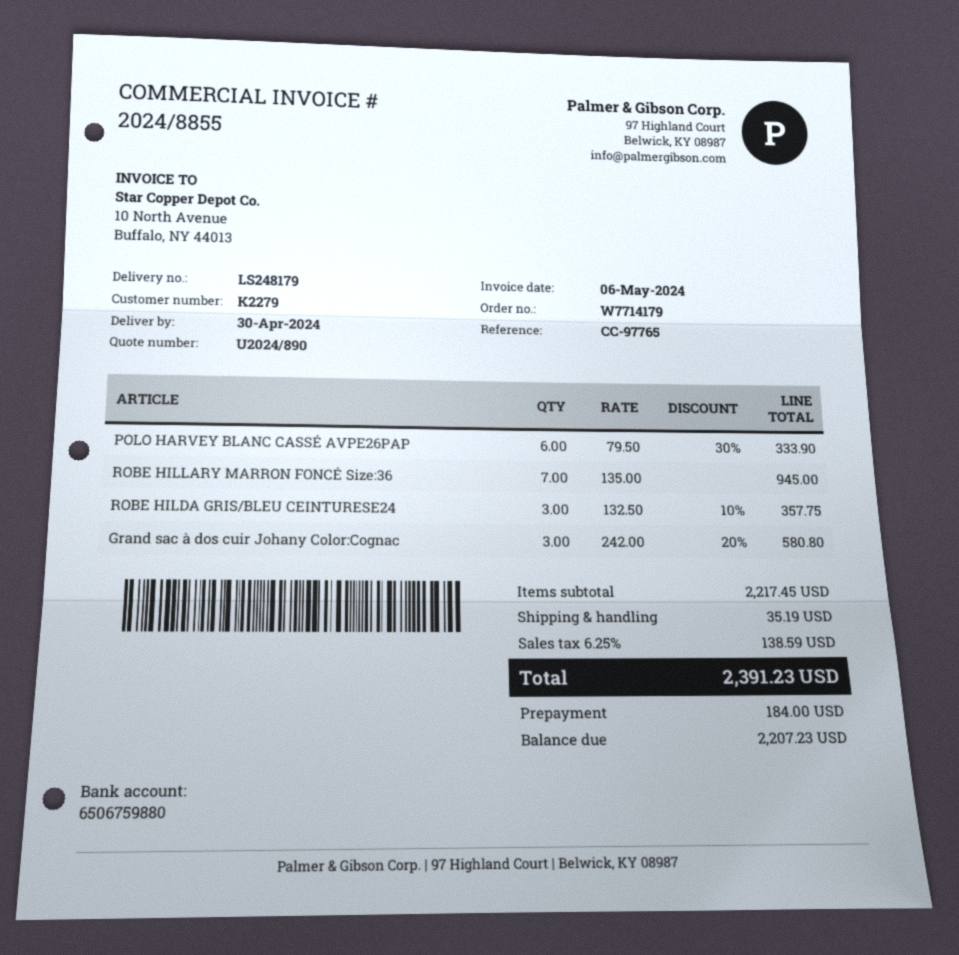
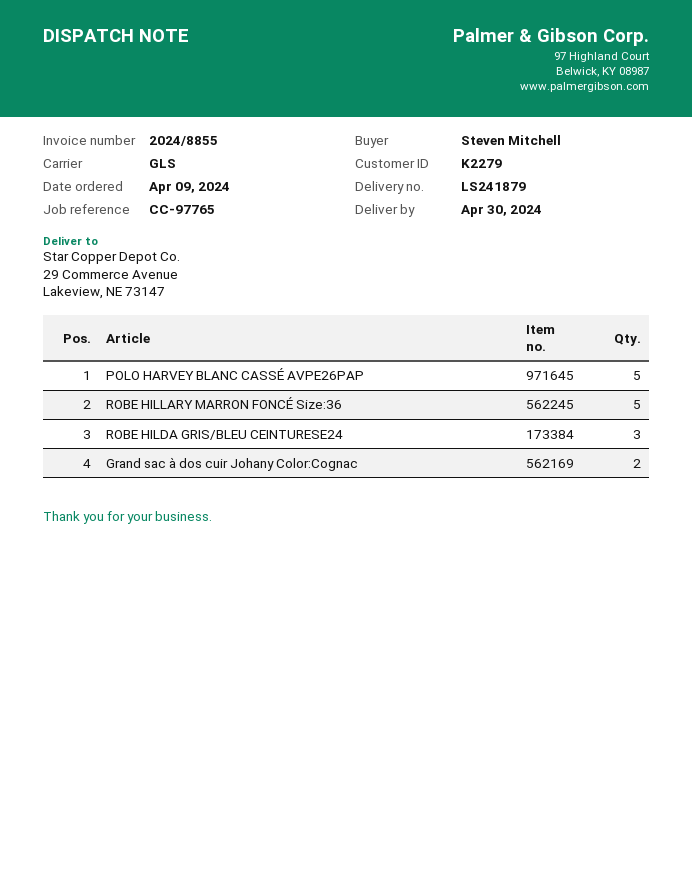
delivery note number: LS248179 -> LS241879
POLO HARVEY BLANC CASSÉ AVPE26PAP: 6 -> 5
ROBE HILLARY MARRON FONCÉ Size:36: 7 -> 5
Grand sac à dos cuir Johany Color:Cognac: 3 -> 2

